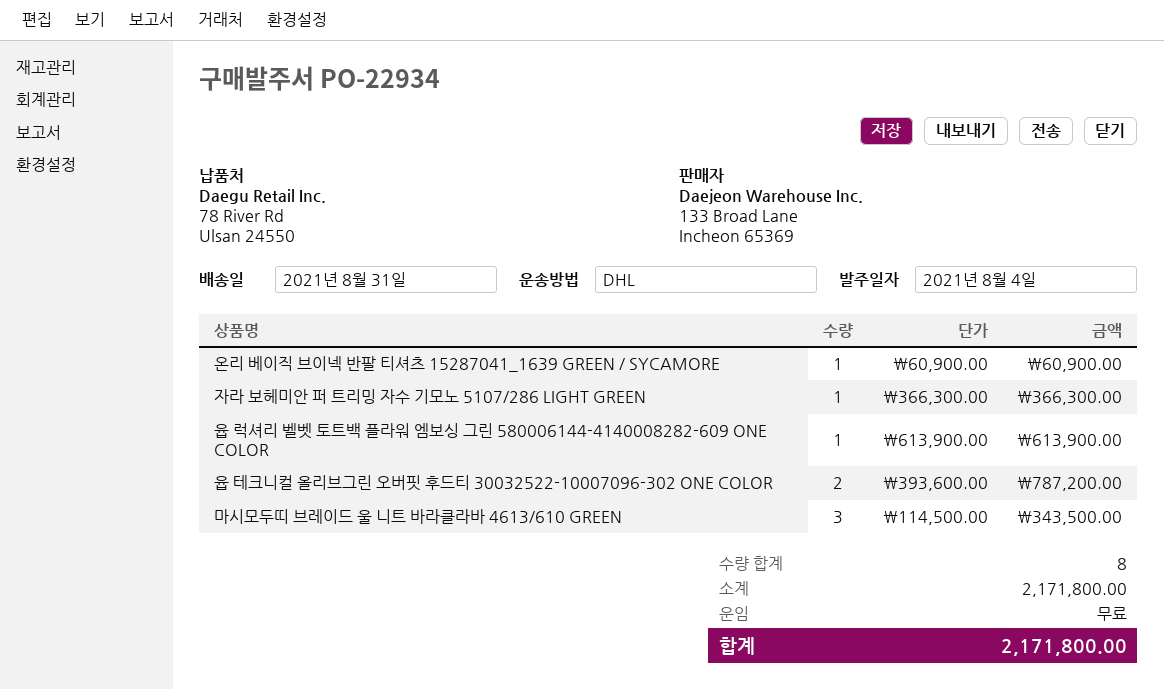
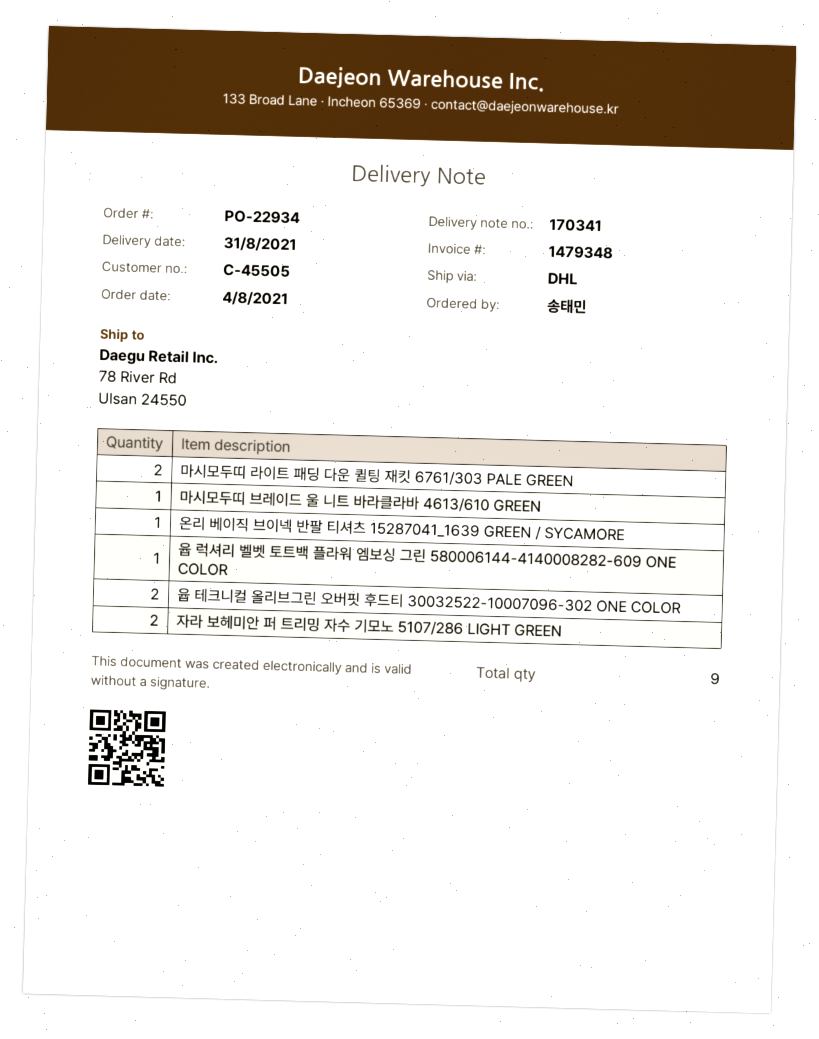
자라 보헤미안 퍼 트리밍 자수 기모노 5107/286 LIGHT GREEN: 1 -> 2
마시모두띠 브레이드 울 니트 바라클라바 4613/610 GREEN: 3 -> 1
마시모두띠 라이트 패딩 다운 퀼팅 재킷 6761/303 PALE GREEN: none -> 2
total quantity: 8 -> 9

